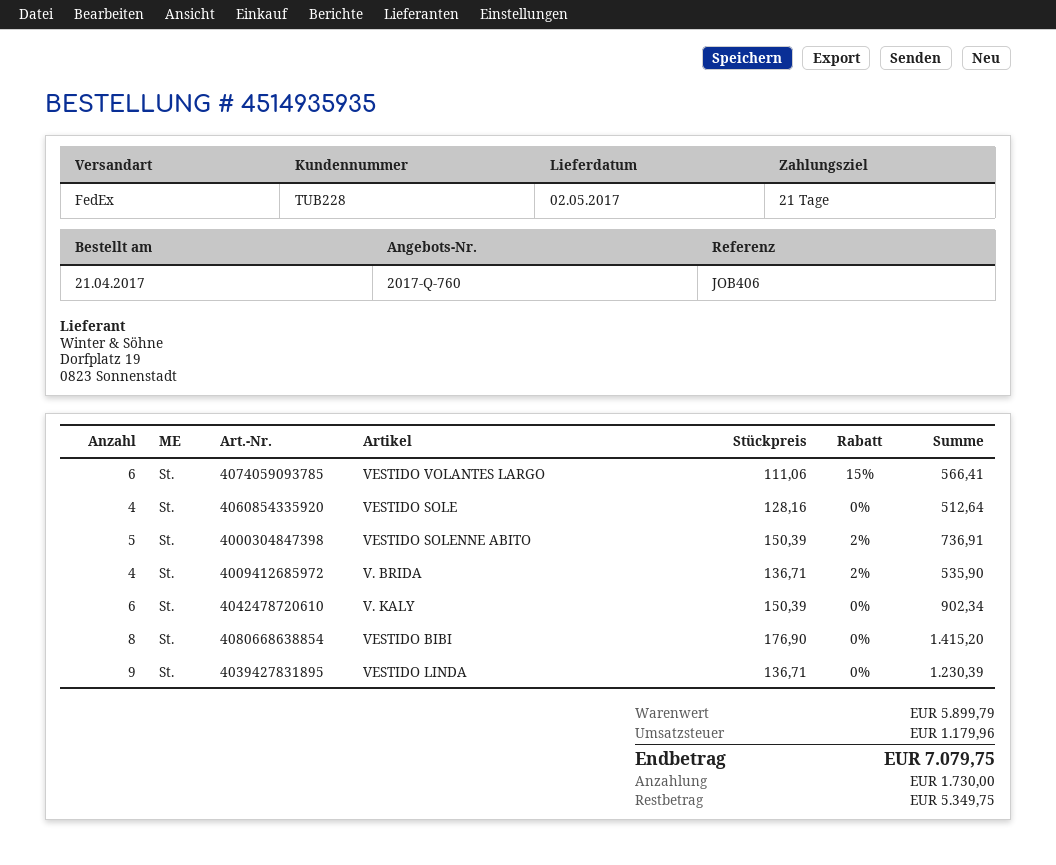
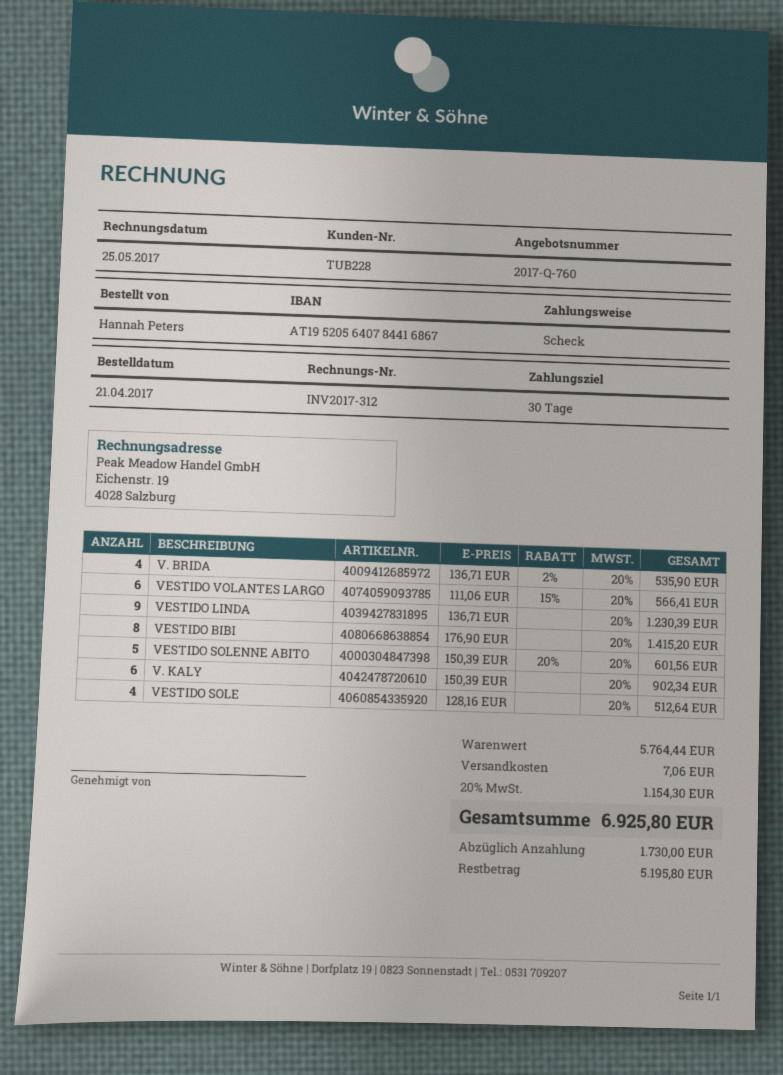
payment terms: 21 days -> 30 days
VESTIDO SOLENNE ABITO: 5 x 150.39 - 2% = 736.91 -> 5 x 150.39 - 20% = 601.56
subtotal: 5899.79 -> 5764.44
shipping: none -> 7.06
tax: 1179.96 -> 1154.30
total: 7079.75 -> 6925.80
balance: 5349.75 -> 5195.80

